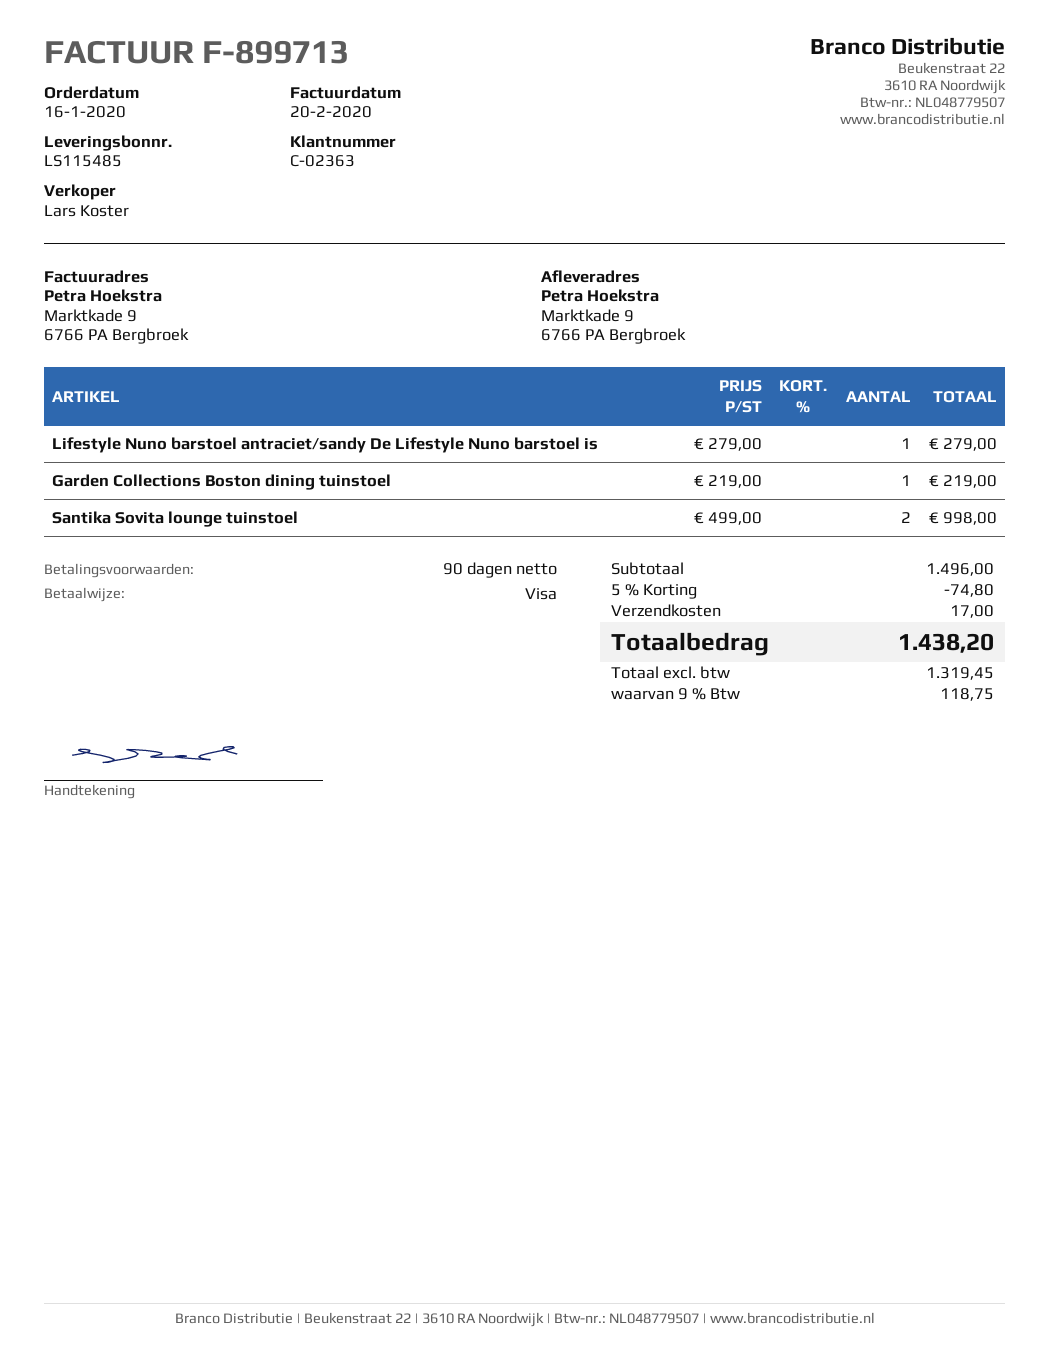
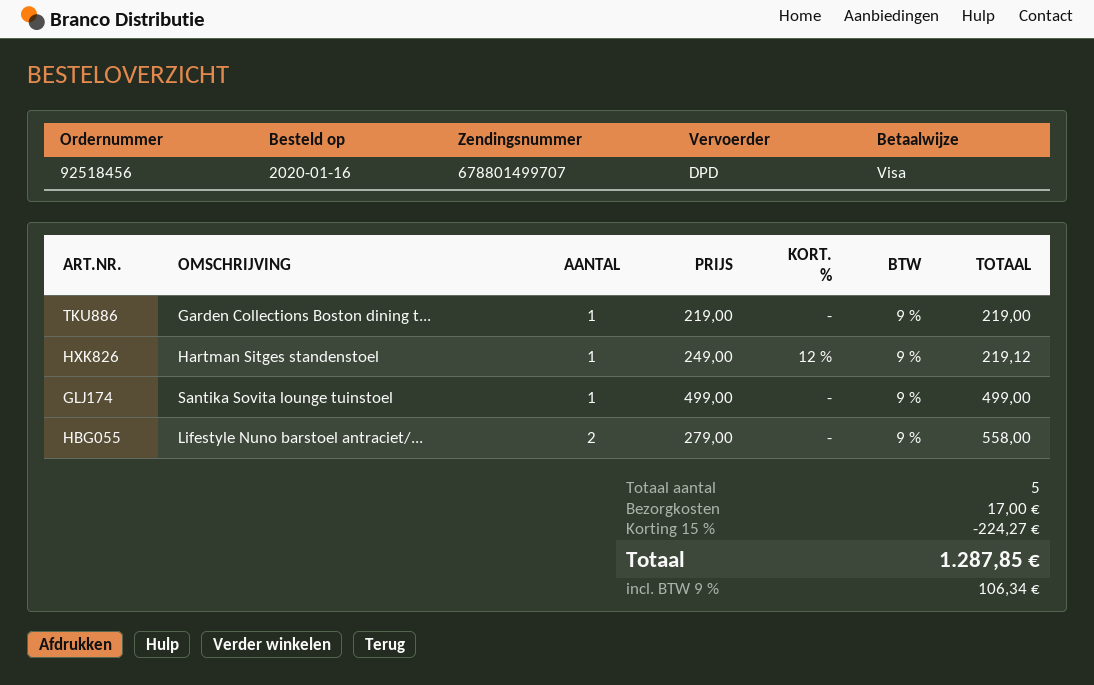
Lifestyle Nuno barstoel antraciet/sandy De Lifestyle Nuno barstoel is: 1 x 279.00 = 279.00 -> 2 x 279.00 = 558.00
Santika Sovita lounge tuinstoel: 2 x 499.00 = 998.00 -> 1 x 499.00 = 499.00
Hartman Sitges standenstoel: none -> 1 x 249.00 - 12% = 219.12
discount: 5% = 74.80 -> 15% = 224.27
tax: 9% = 118.75 -> 9% = 106.34
total: 1438.20 -> 1287.85

